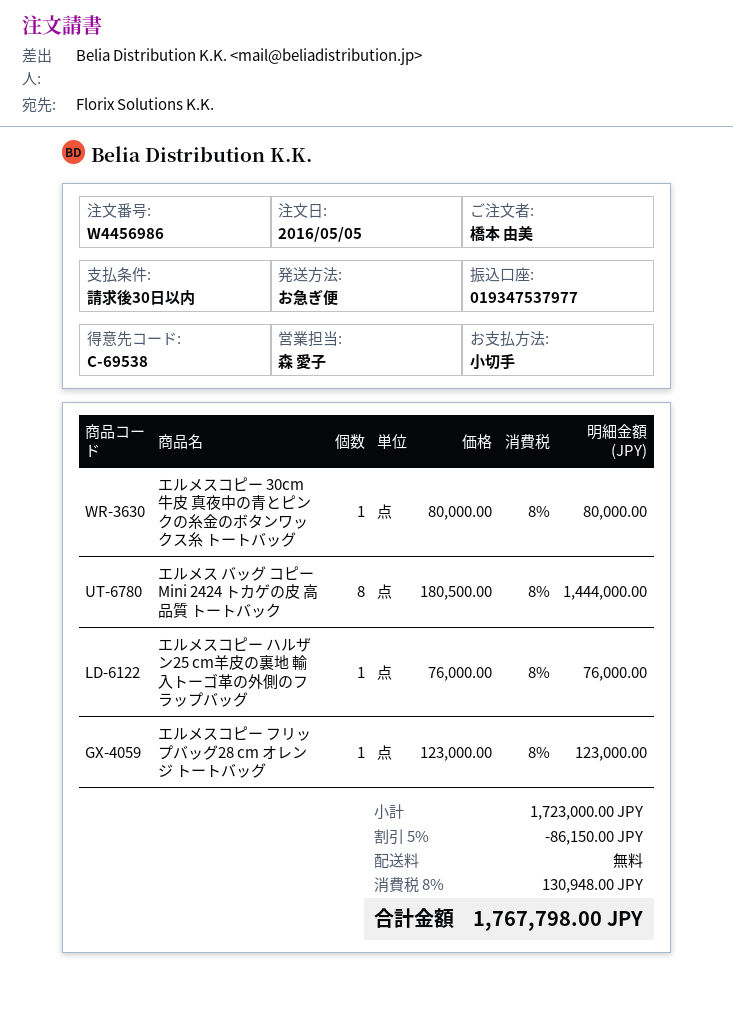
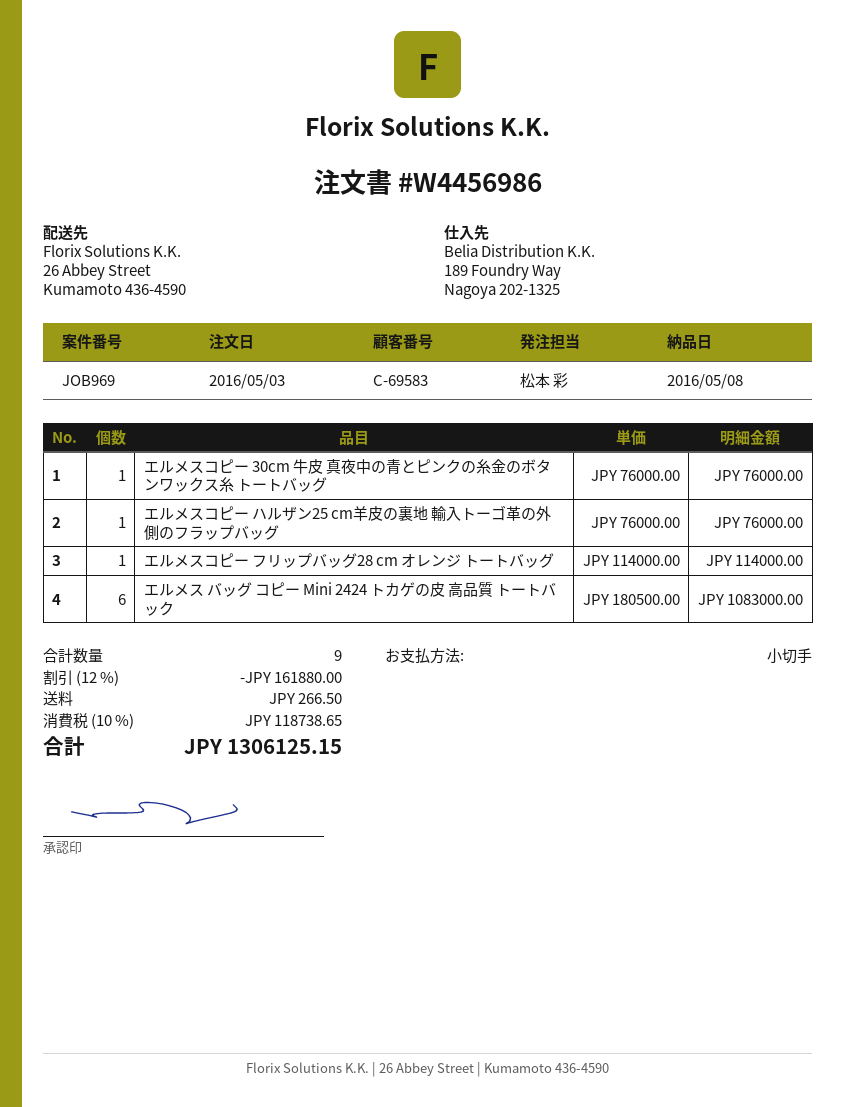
order date: 2016-05-05 -> 2016-05-03
customer number: C-69538 -> C-69583
ordered by: 橋本 由美 -> 松本 彩
エルメスコピー 30cm 牛皮 真夜中の青とピンクの糸金のボタンワックス糸 トートバッグ: 1 x 80000.00 = 80000.00 -> 1 x 76000.00 = 76000.00
エルメス バッグ コピー Mini 2424 トカゲの皮 高品質 トートバック: 8 x 180500.00 = 1444000.00 -> 6 x 180500.00 = 1083000.00
エルメスコピー フリップバッグ28 cm オレンジ トートバッグ: 1 x 123000.00 = 123000.00 -> 1 x 114000.00 = 114000.00
discount: 5% = 86150.00 -> 12% = 161880.00
shipping: 0.00 -> 266.50
tax: 8% = 130948.00 -> 10% = 118738.65
total: 1767798.00 -> 1306125.15

